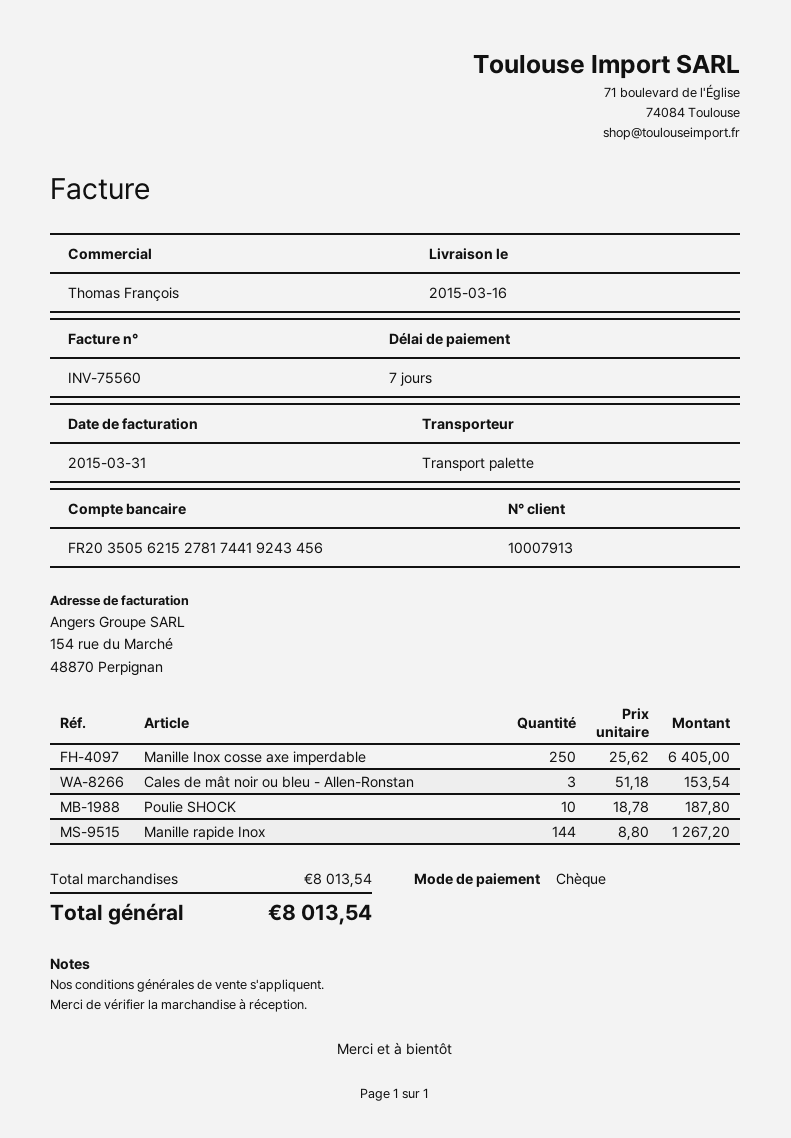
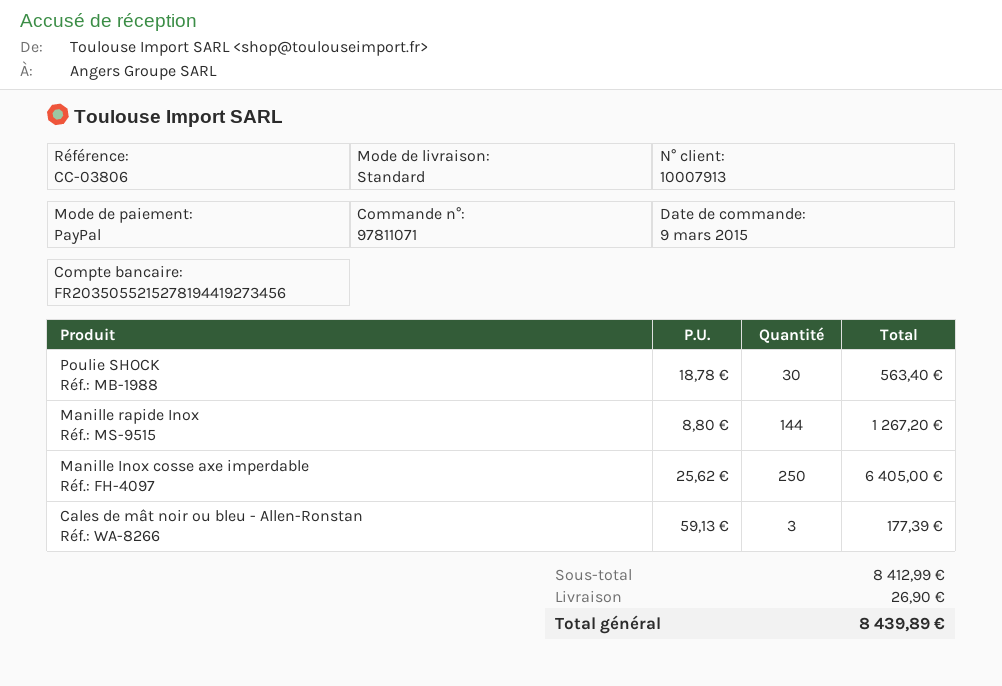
payment method: cheque -> PayPal
bank account: FR2035056215278174419243456 -> FR2035055215278194419273456
shipping method: pallet freight -> standard
Cales de mât noir ou bleu - Allen-Ronstan: 3 x 51.18 = 153.54 -> 3 x 59.13 = 177.39
Poulie SHOCK: 10 x 18.78 = 187.80 -> 30 x 18.78 = 563.40
subtotal: 8013.54 -> 8412.99
shipping: none -> 26.90
total: 8013.54 -> 8439.89

